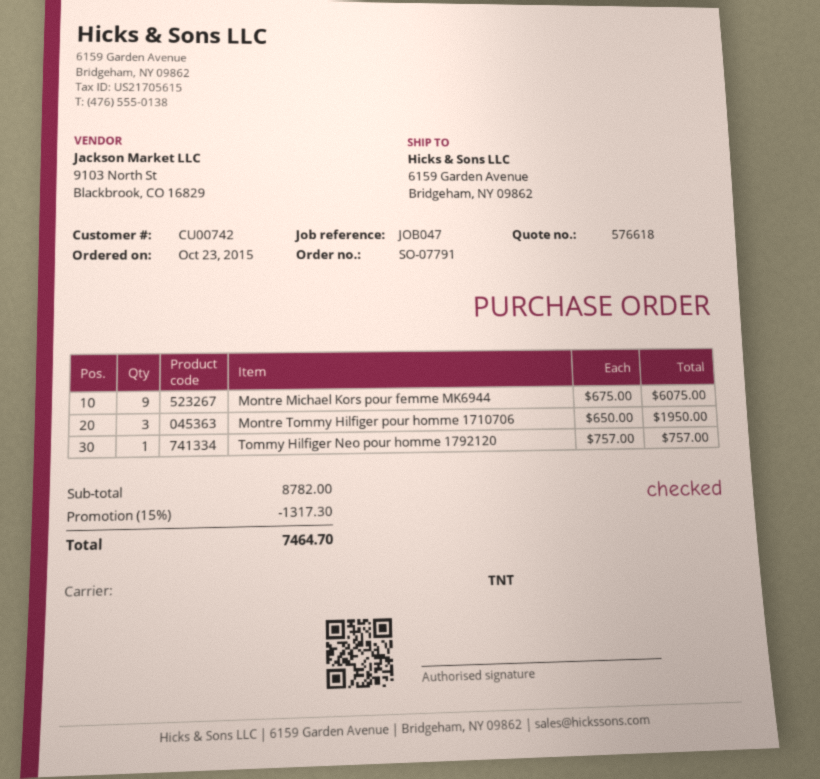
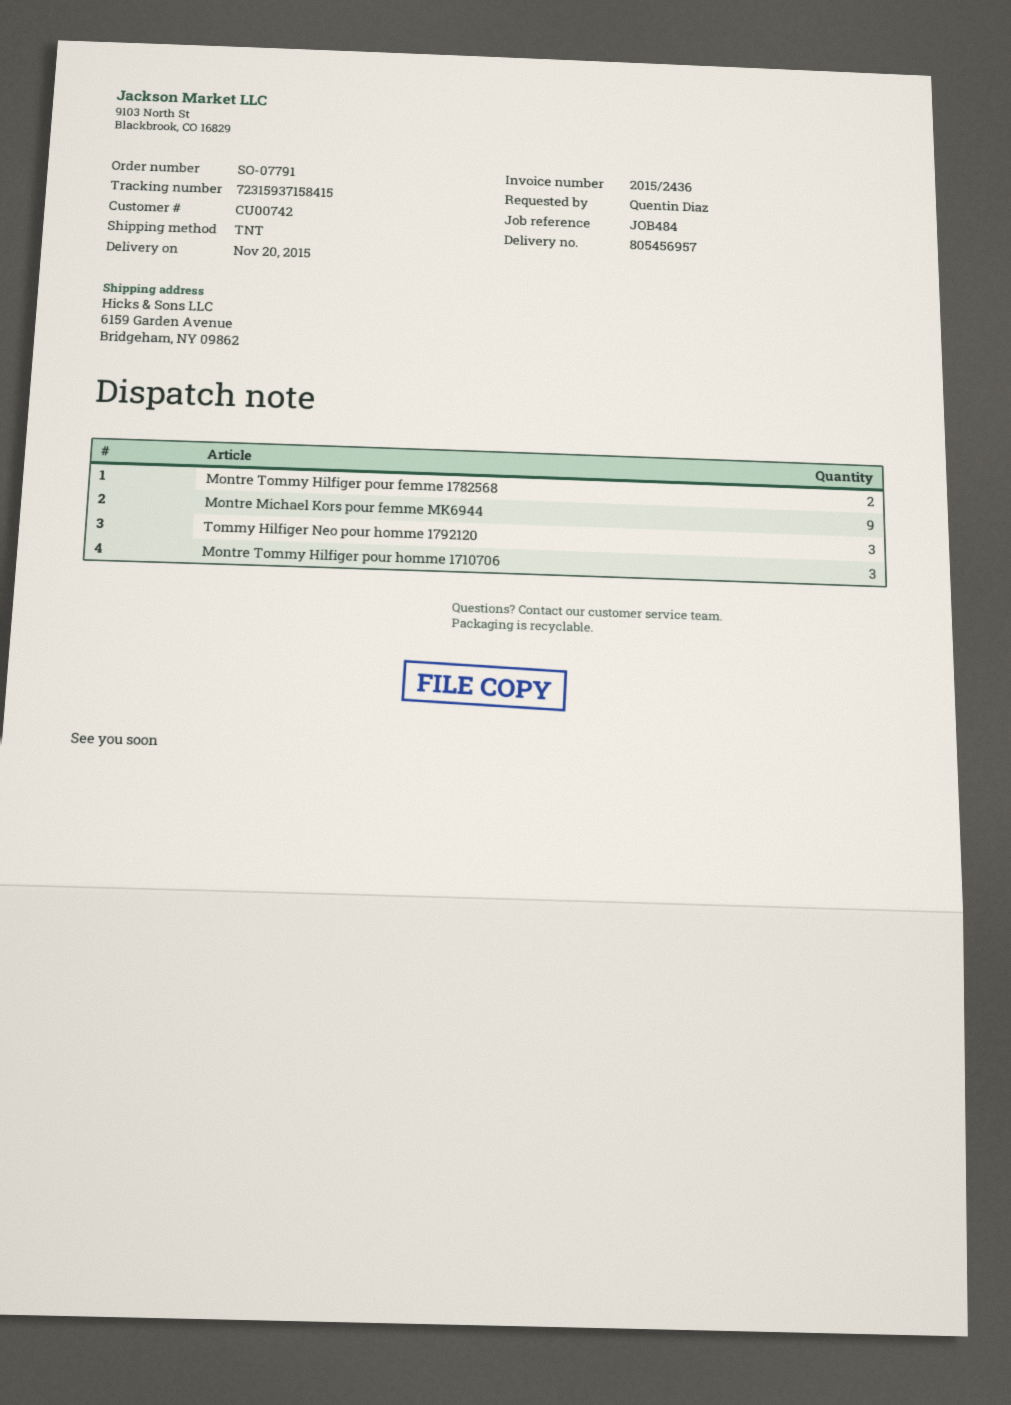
reference: JOB047 -> JOB484
Tommy Hilfiger Neo pour homme 1792120: 1 -> 3
Montre Tommy Hilfiger pour femme 1782568: none -> 2

